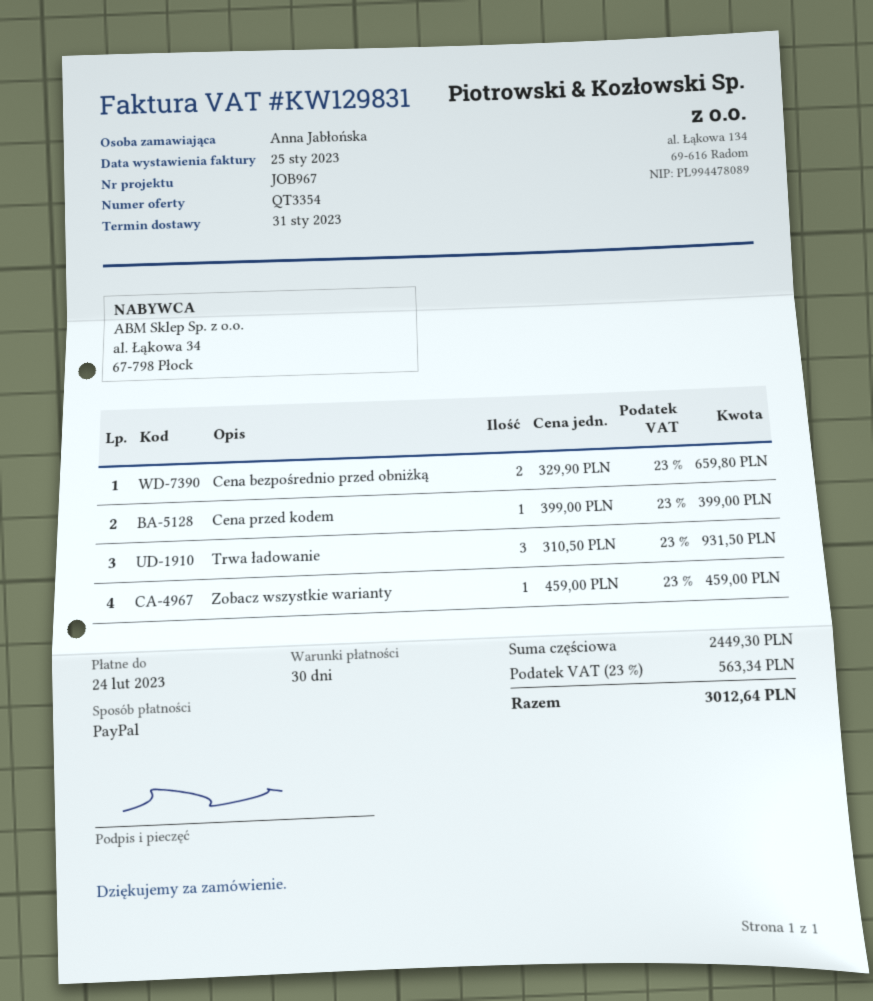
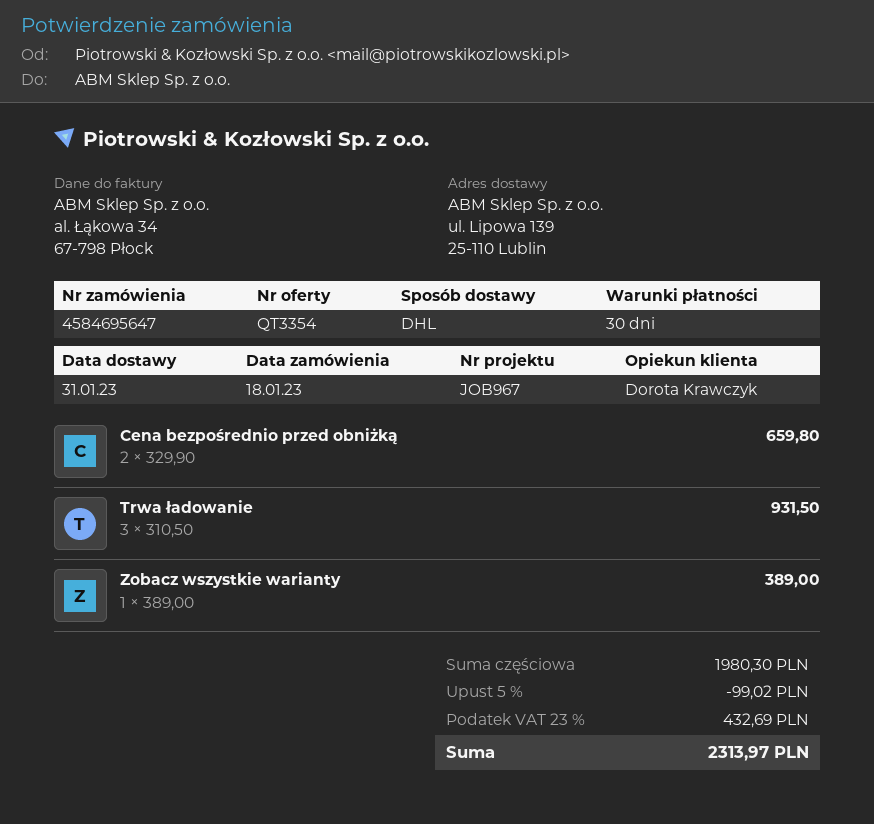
Cena przed kodem: 1 x 399.00 = 399.00 -> none
Zobacz wszystkie warianty: 1 x 459.00 = 459.00 -> 1 x 389.00 = 389.00
subtotal: 2449.30 -> 1980.30
discount: none -> 5% = 99.02
tax: 23% = 563.34 -> 23% = 432.69
total: 3012.64 -> 2313.97

